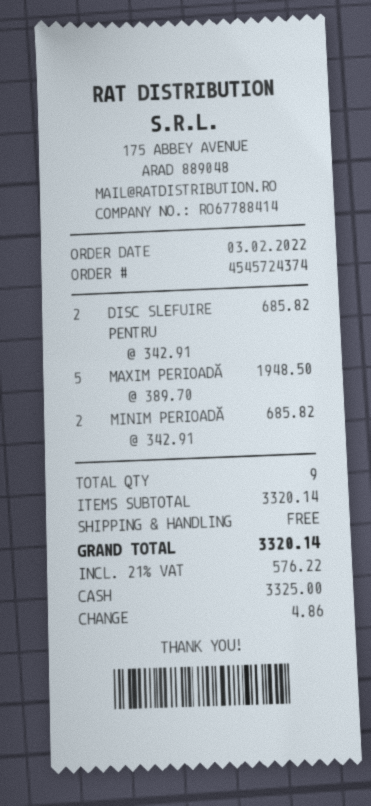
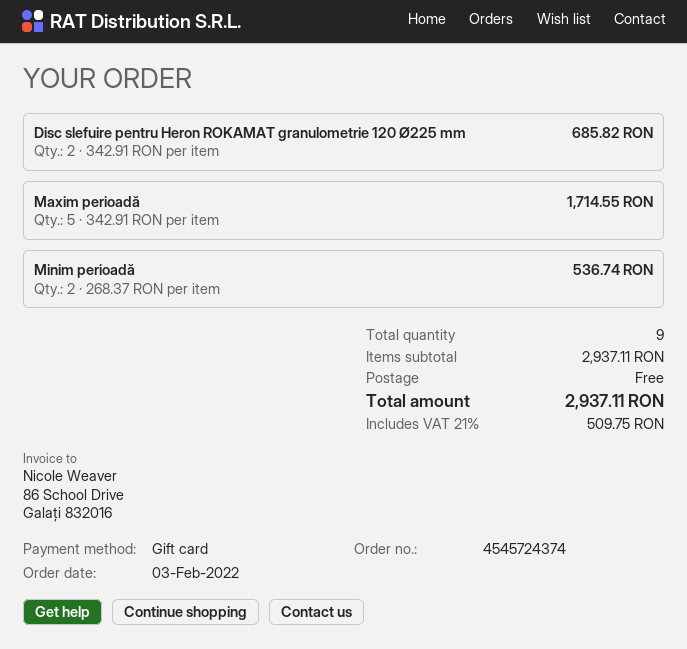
payment method: cash -> gift card
MAXIM PERIOADĂ: 5 x 389.70 = 1948.50 -> 5 x 342.91 = 1714.55
MINIM PERIOADĂ: 2 x 342.91 = 685.82 -> 2 x 268.37 = 536.74
subtotal: 3320.14 -> 2937.11
tax: 21% = 576.22 -> 21% = 509.75
total: 3320.14 -> 2937.11

